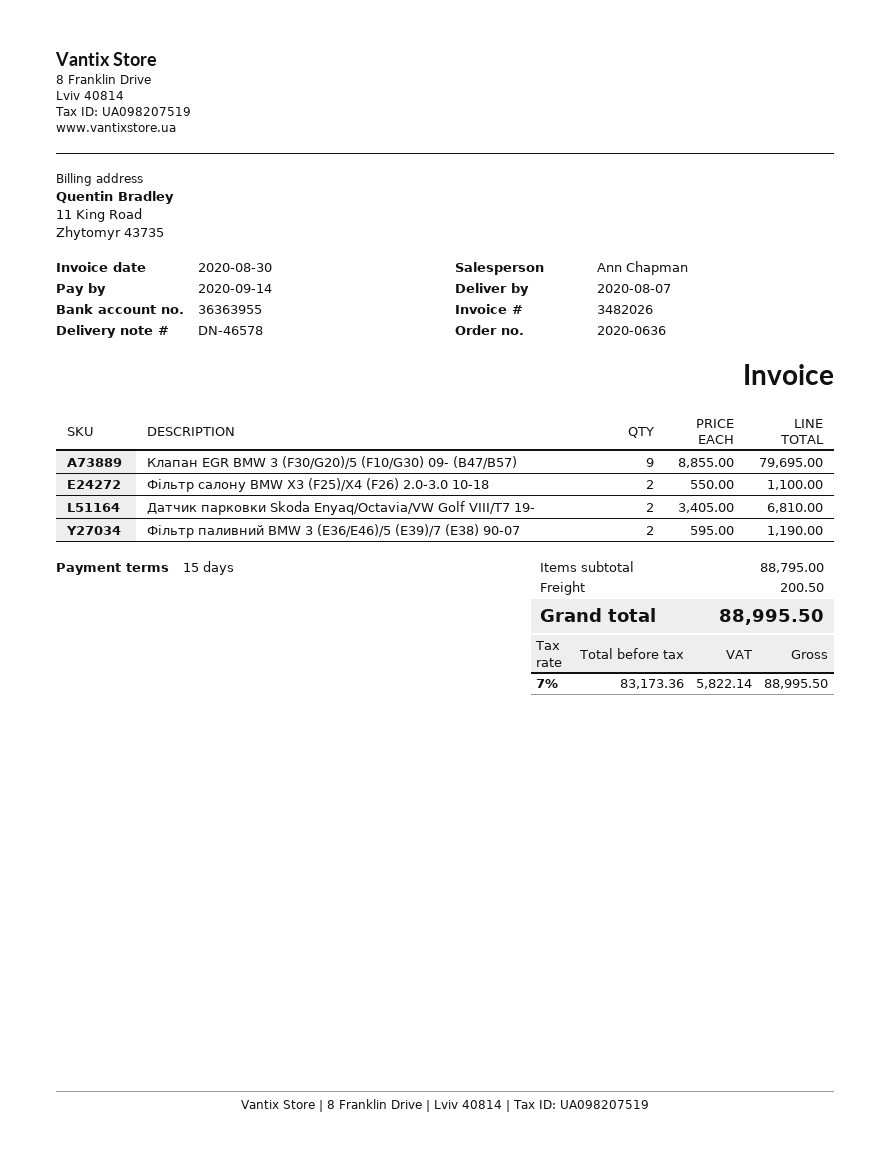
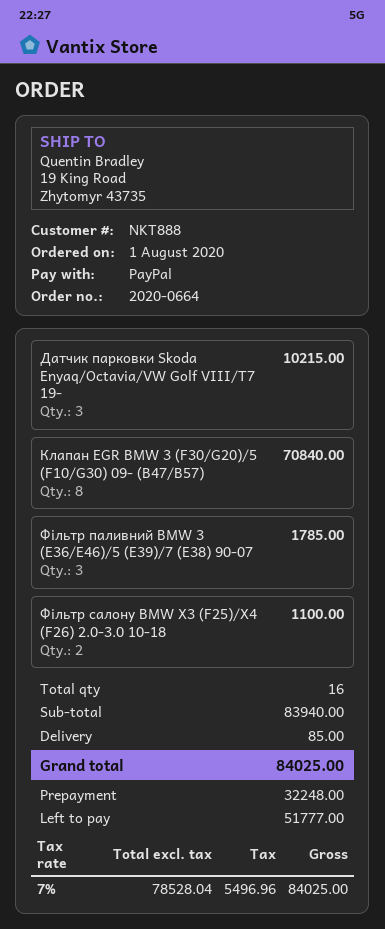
order number: 2020-0636 -> 2020-0664
Клапан EGR BMW 3 (F30/G20)/5 (F10/G30) 09- (B47/B57): 9 for 79695.00 -> 8 for 70840.00
Датчик парковки Skoda Enyaq/Octavia/VW Golf VIII/T7 19-: 2 for 6810.00 -> 3 for 10215.00
Фільтр паливний BMW 3 (E36/E46)/5 (E39)/7 (E38) 90-07: 2 for 1190.00 -> 3 for 1785.00
subtotal: 88795.00 -> 83940.00
shipping: 200.50 -> 85.00
net: 83173.36 -> 78528.04
tax: 7% = 5822.14 -> 7% = 5496.96
total: 88995.50 -> 84025.00

